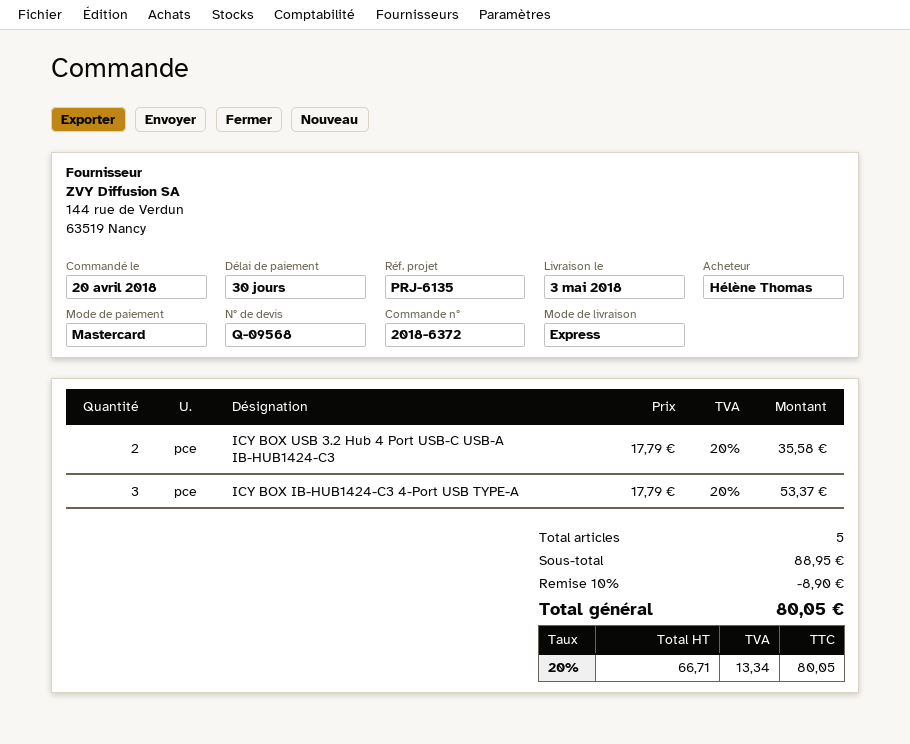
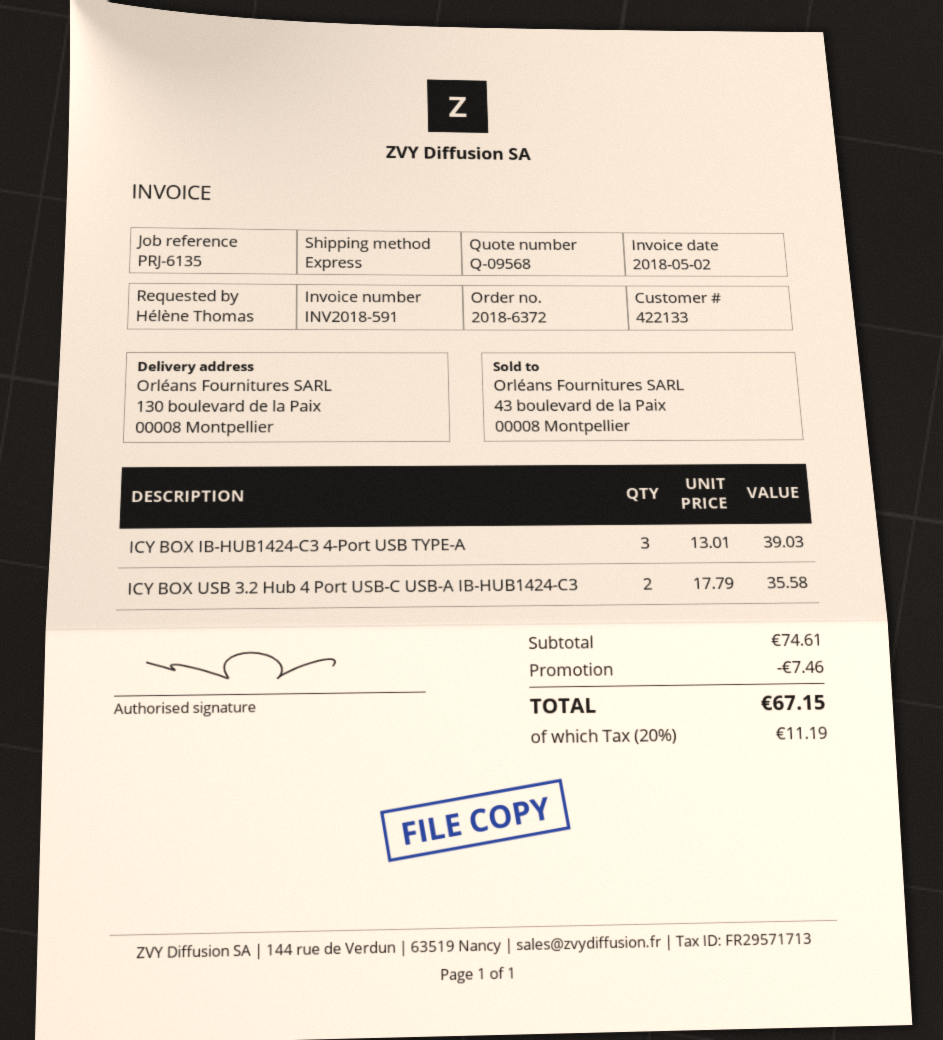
ICY BOX IB-HUB1424-C3 4-Port USB TYPE-A: 3 x 17.79 = 53.37 -> 3 x 13.01 = 39.03
subtotal: 88.95 -> 74.61
discount: 8.90 -> 7.46
tax: 20% = 13.34 -> 20% = 11.19
total: 80.05 -> 67.15

